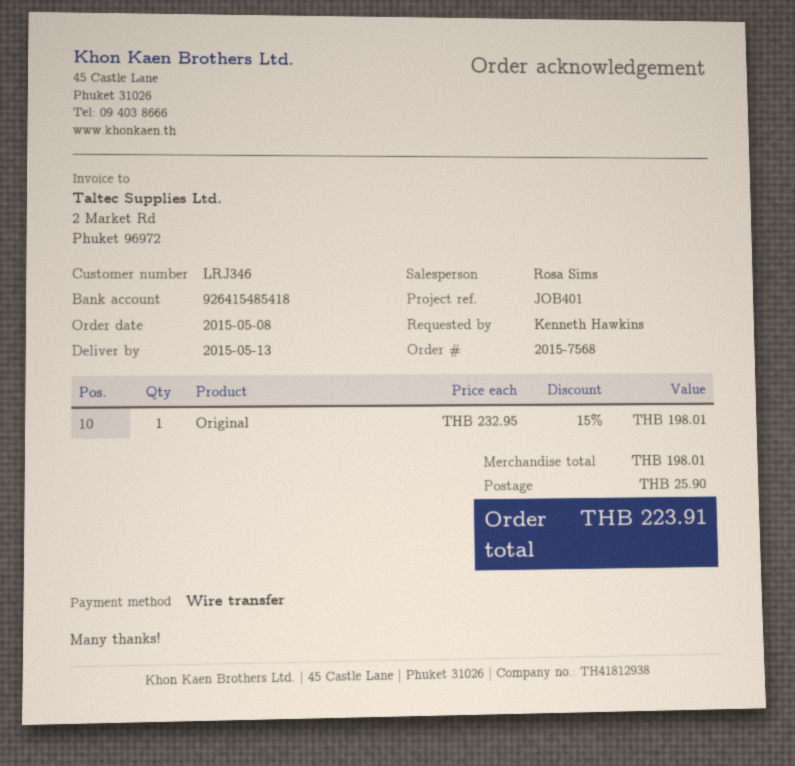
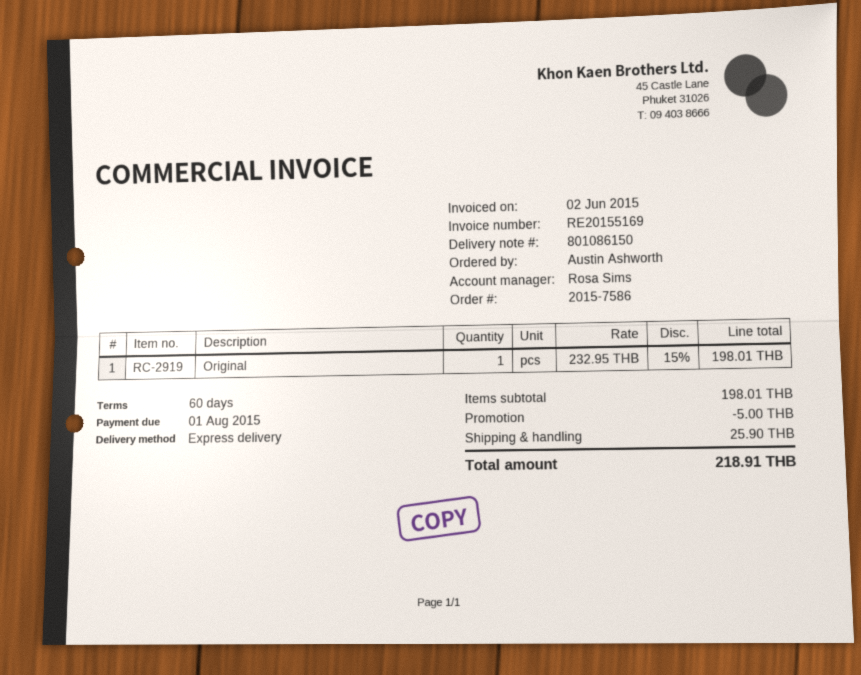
order number: 2015-7568 -> 2015-7586
ordered by: Kenneth Hawkins -> Austin Ashworth
discount: none -> 5.00
total: 223.91 -> 218.91

